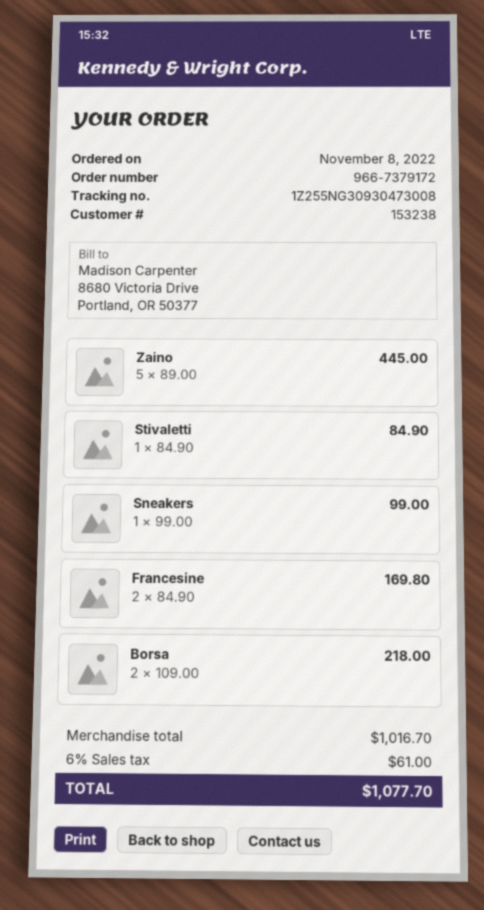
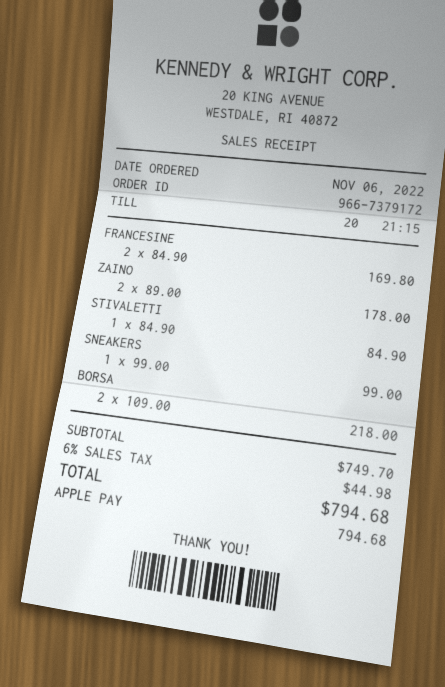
order date: 2022-11-08 -> 2022-11-06
Zaino: 5 x 89.00 = 445.00 -> 2 x 89.00 = 178.00
subtotal: 1016.70 -> 749.70
tax: 6% = 61.00 -> 6% = 44.98
total: 1077.70 -> 794.68

